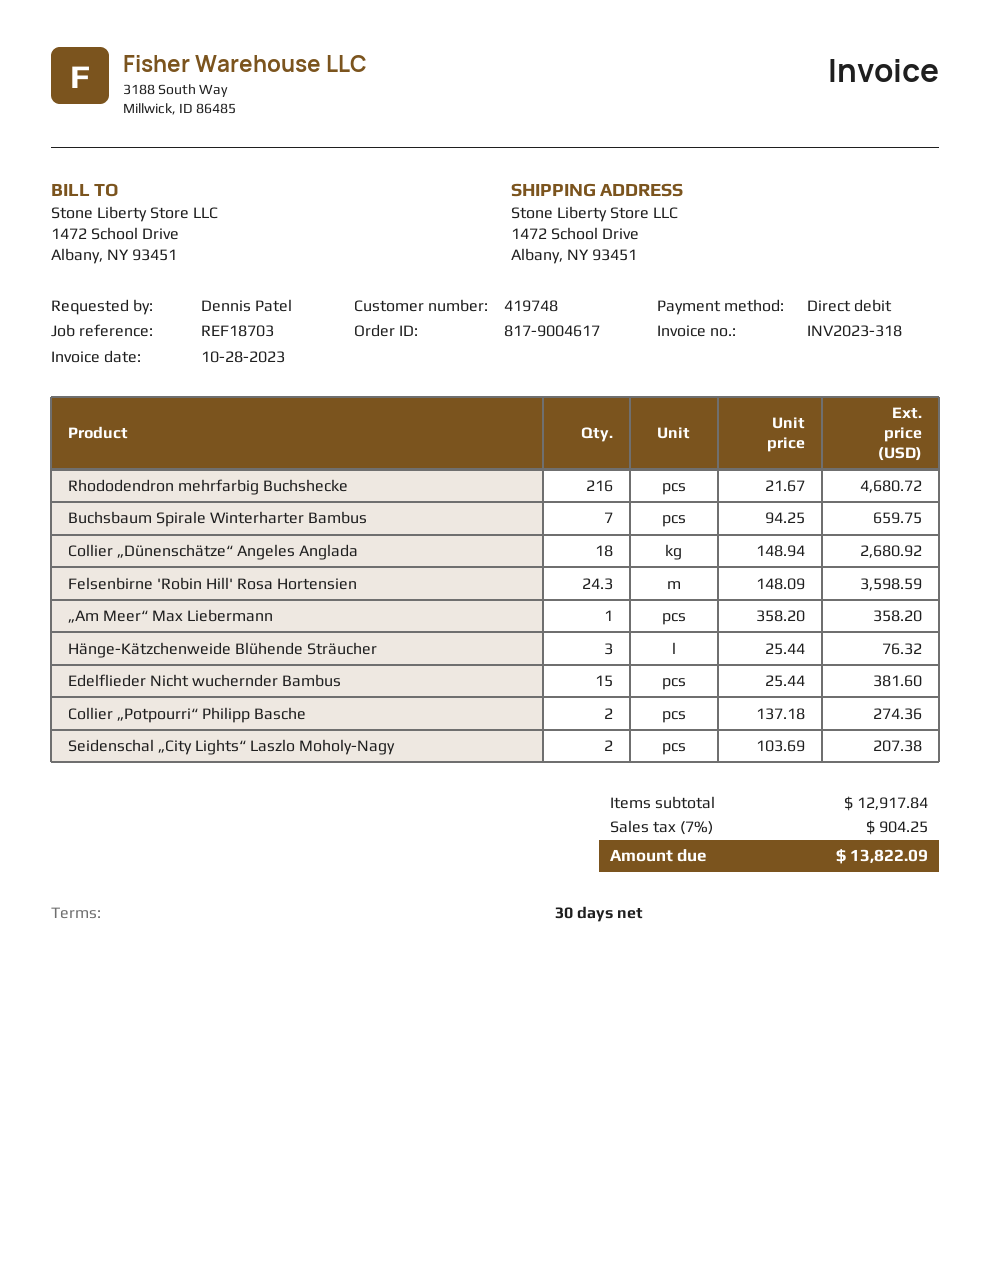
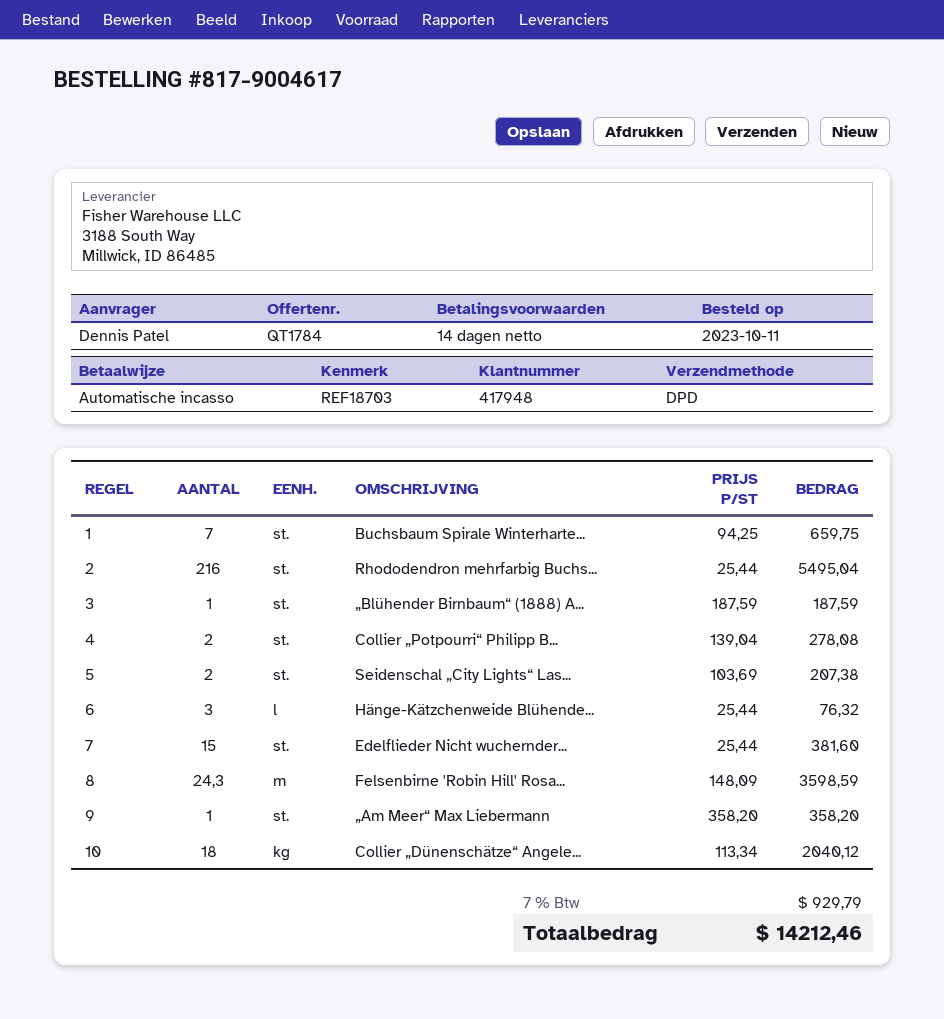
payment terms: 30 days -> 14 days
customer number: 419748 -> 417948
Rhododendron mehrfarbig Buchshecke: 216 x 21.67 = 4680.72 -> 216 x 25.44 = 5495.04
Collier „Dünenschätze“ Angeles Anglada: 18 x 148.94 = 2680.92 -> 18 x 113.34 = 2040.12
Collier „Potpourri“ Philipp Basche: 2 x 137.18 = 274.36 -> 2 x 139.04 = 278.08
„Blühender Birnbaum“ (1888) A...: none -> 1 x 187.59 = 187.59
tax: 7% = 904.25 -> 7% = 929.79
total: 13822.09 -> 14212.46

